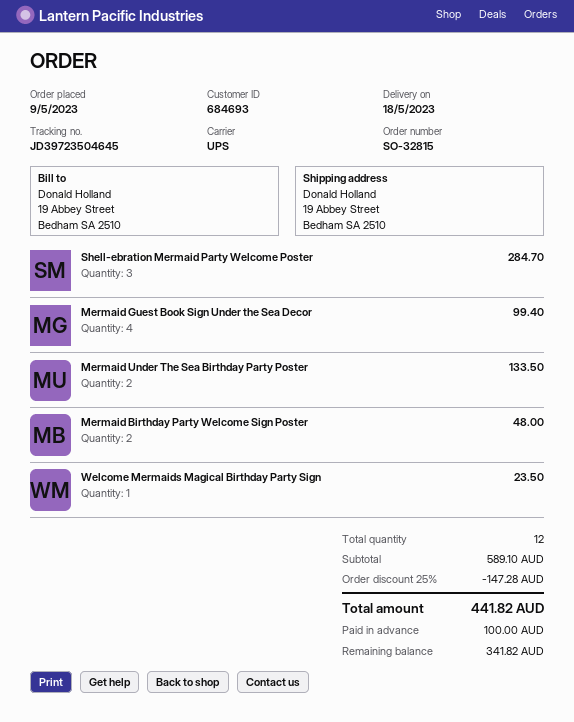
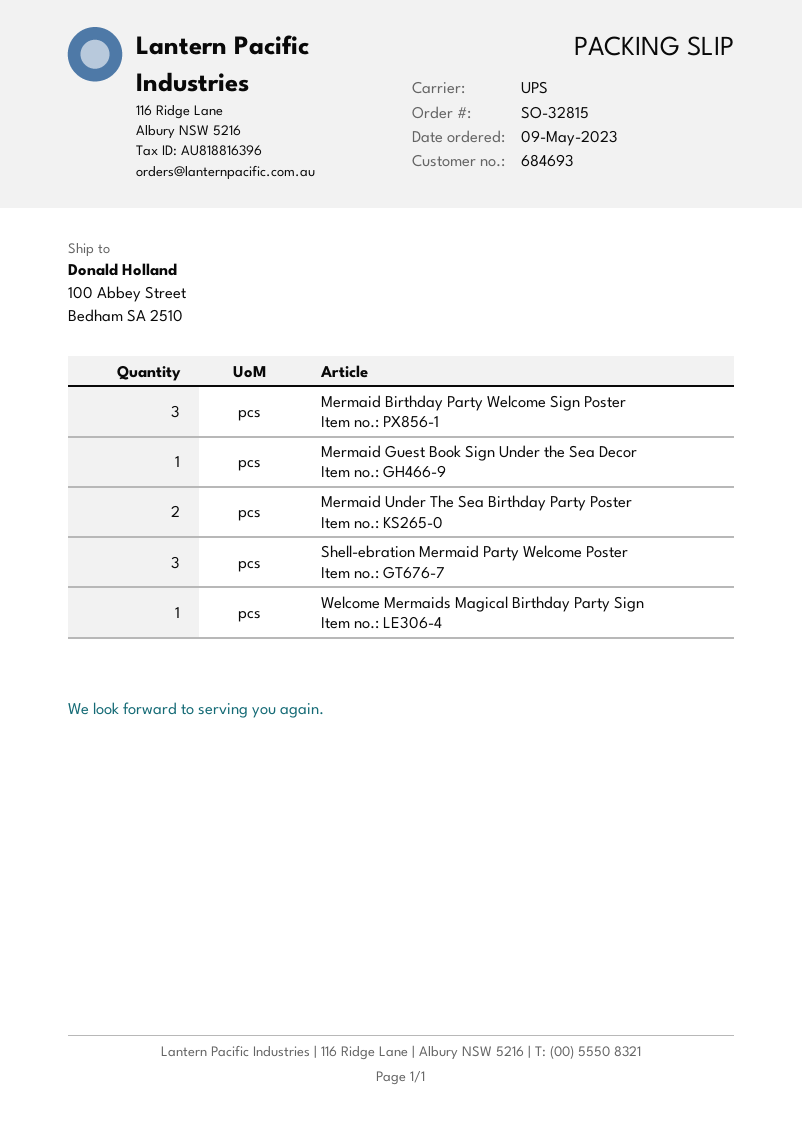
ship to: 19 Abbey Street, Bedham SA 2510 -> 100 Abbey Street, Bedham SA 2510
Mermaid Guest Book Sign Under the Sea Decor: 4 -> 1
Mermaid Birthday Party Welcome Sign Poster: 2 -> 3

